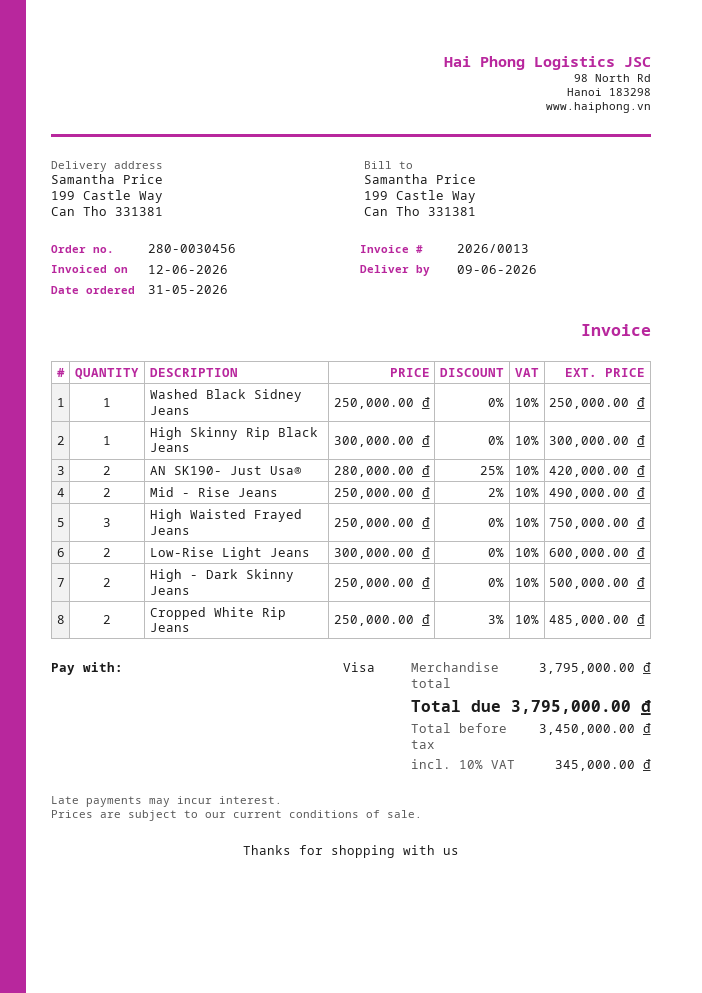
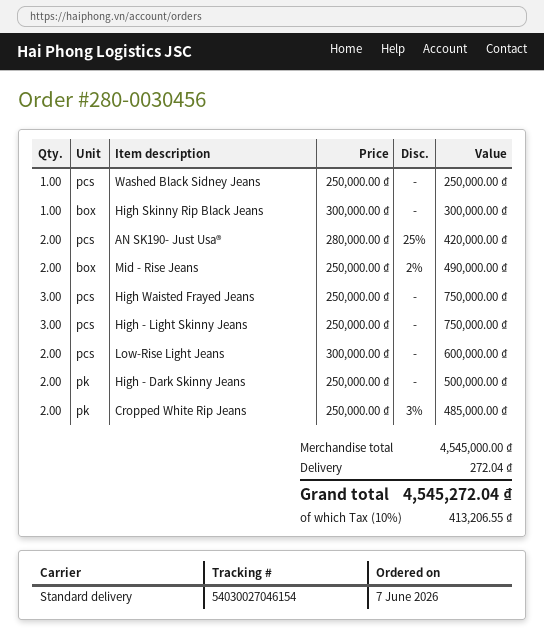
order date: 2026-05-31 -> 2026-06-07
High - Light Skinny Jeans: none -> 3 x 250000.00 = 750000.00
subtotal: 3795000.00 -> 4545000.00
shipping: none -> 272.04
tax: 10% = 345000.00 -> 10% = 413206.55
total: 3795000.00 -> 4545272.04

